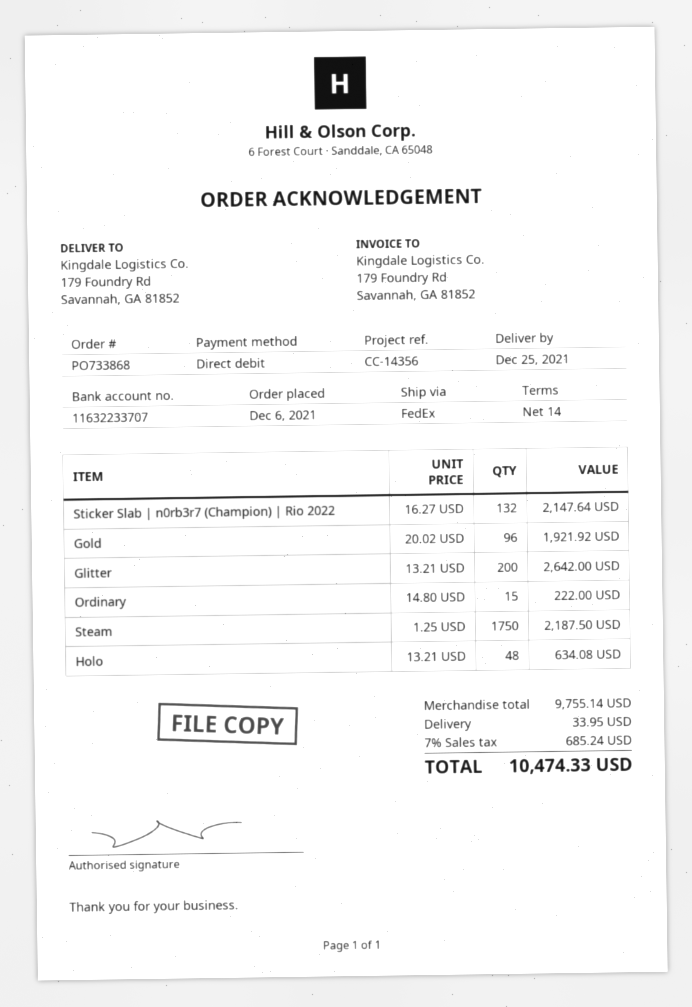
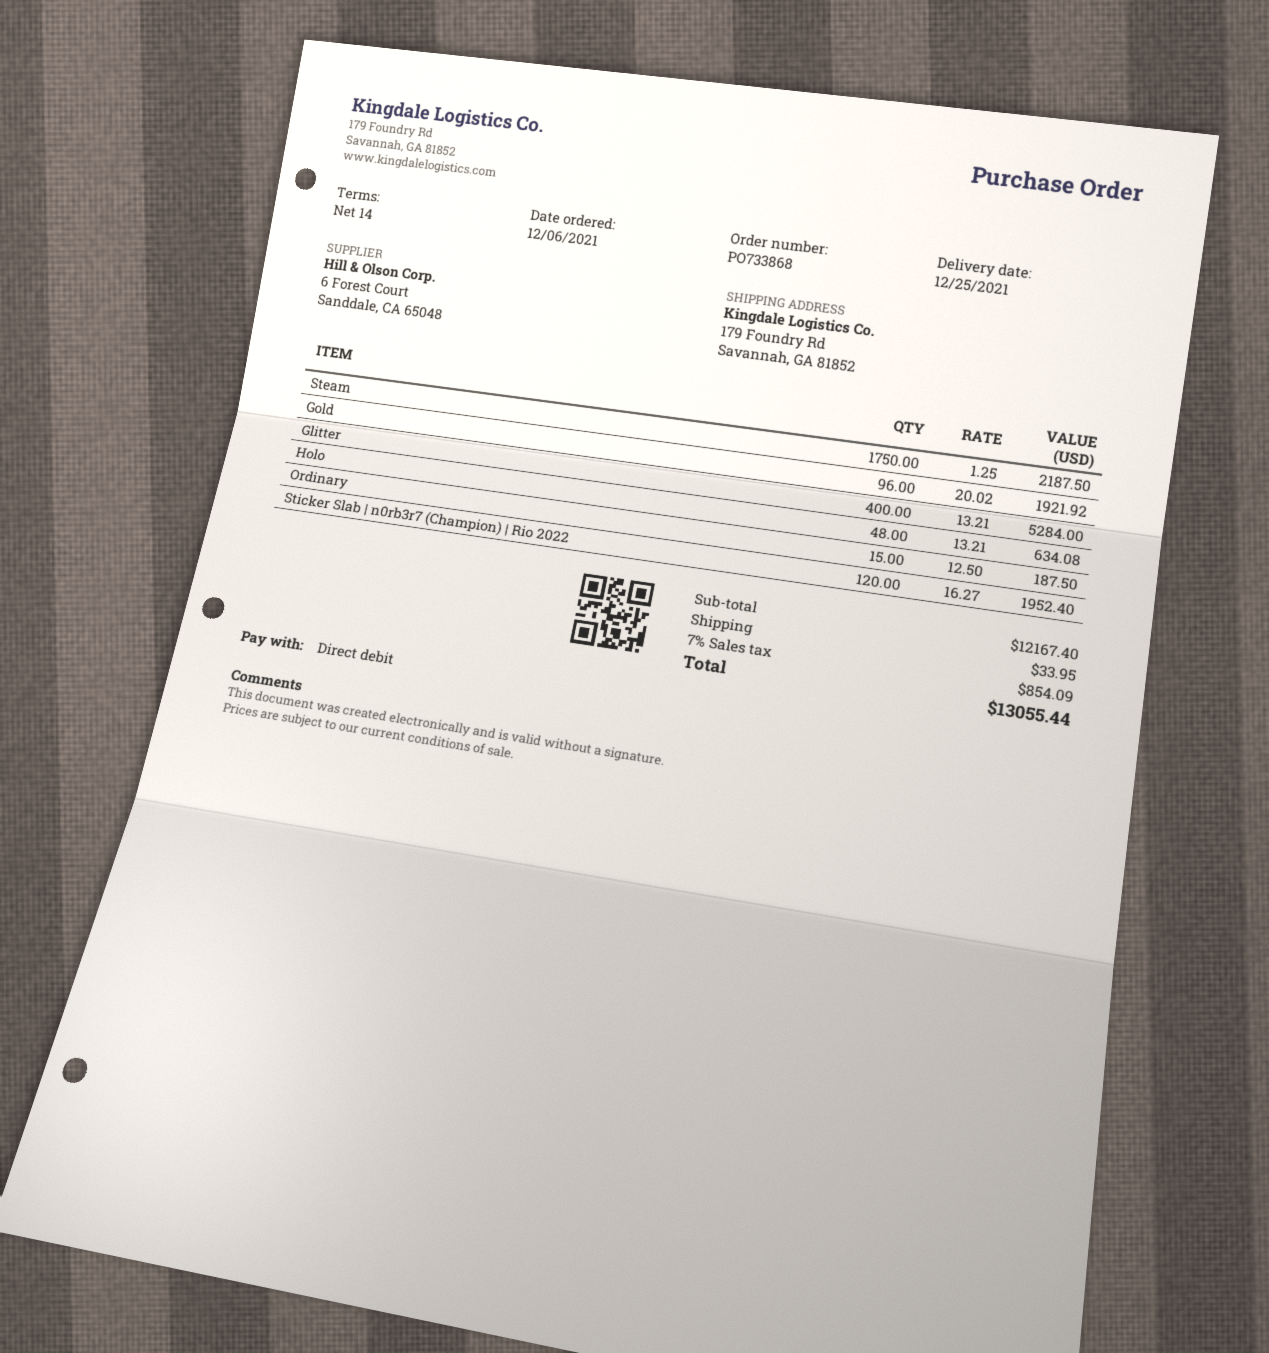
Sticker Slab | n0rb3r7 (Champion) | Rio 2022: 132 x 16.27 = 2147.64 -> 120 x 16.27 = 1952.40
Glitter: 200 x 13.21 = 2642.00 -> 400 x 13.21 = 5284.00
Ordinary: 15 x 14.80 = 222.00 -> 15 x 12.50 = 187.50
subtotal: 9755.14 -> 12167.40
tax: 7% = 685.24 -> 7% = 854.09
total: 10474.33 -> 13055.44

